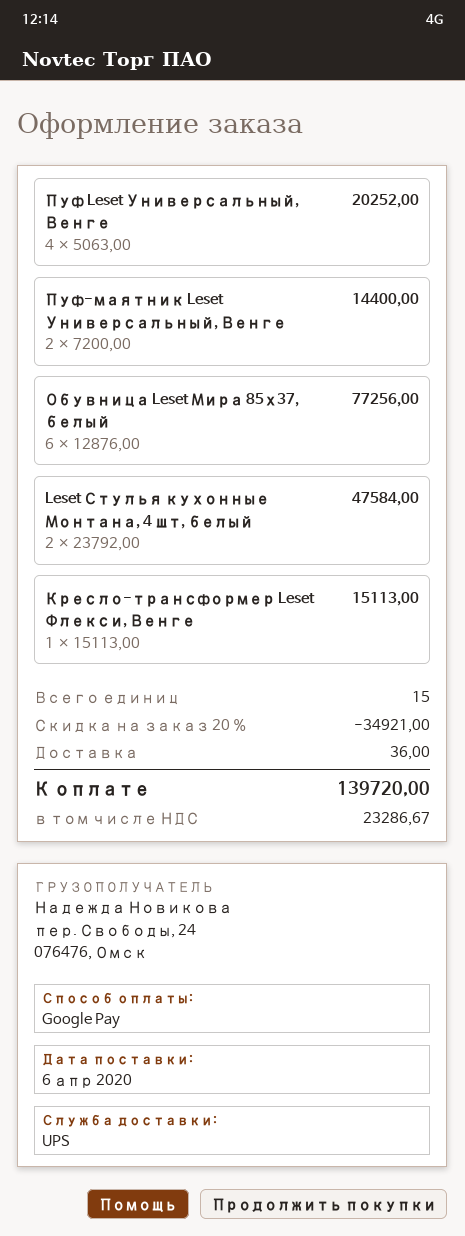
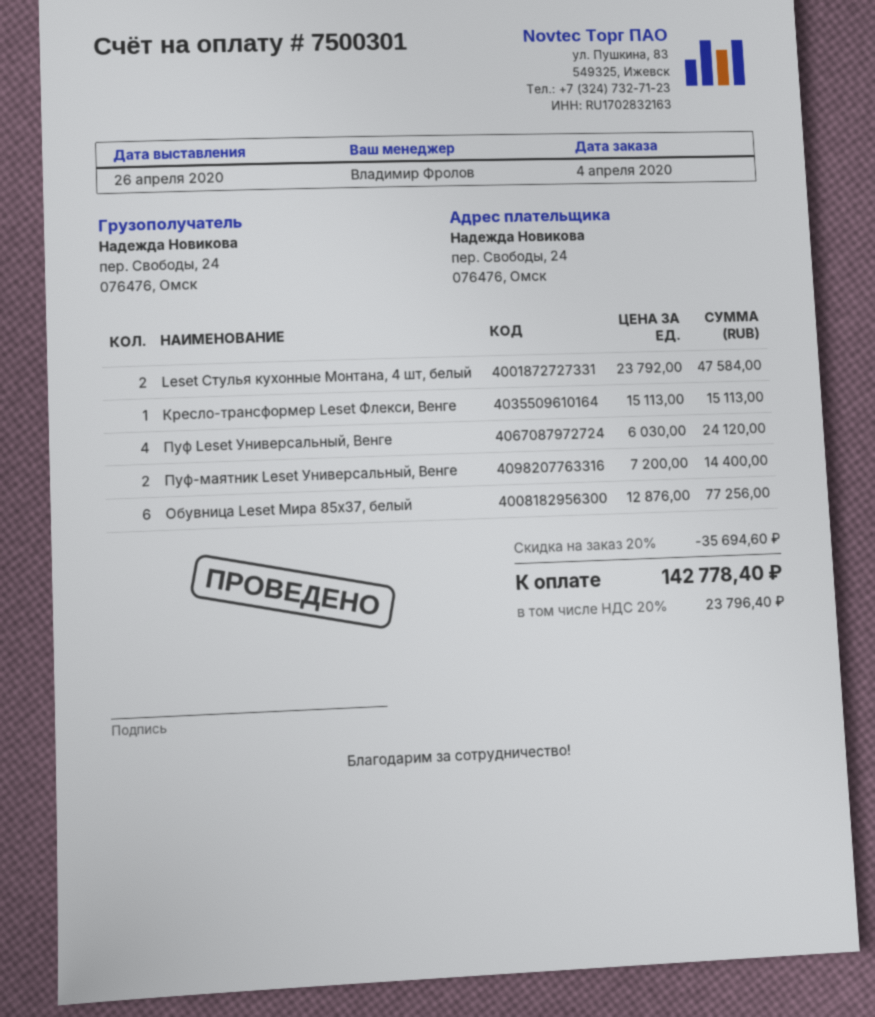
Пуф Leset Универсальный, Венге: 4 x 5063.00 = 20252.00 -> 4 x 6030.00 = 24120.00
discount: 20% = 34921.00 -> 20% = 35694.60
shipping: 36.00 -> none
tax: 23286.67 -> 23796.40
total: 139720.00 -> 142778.40

